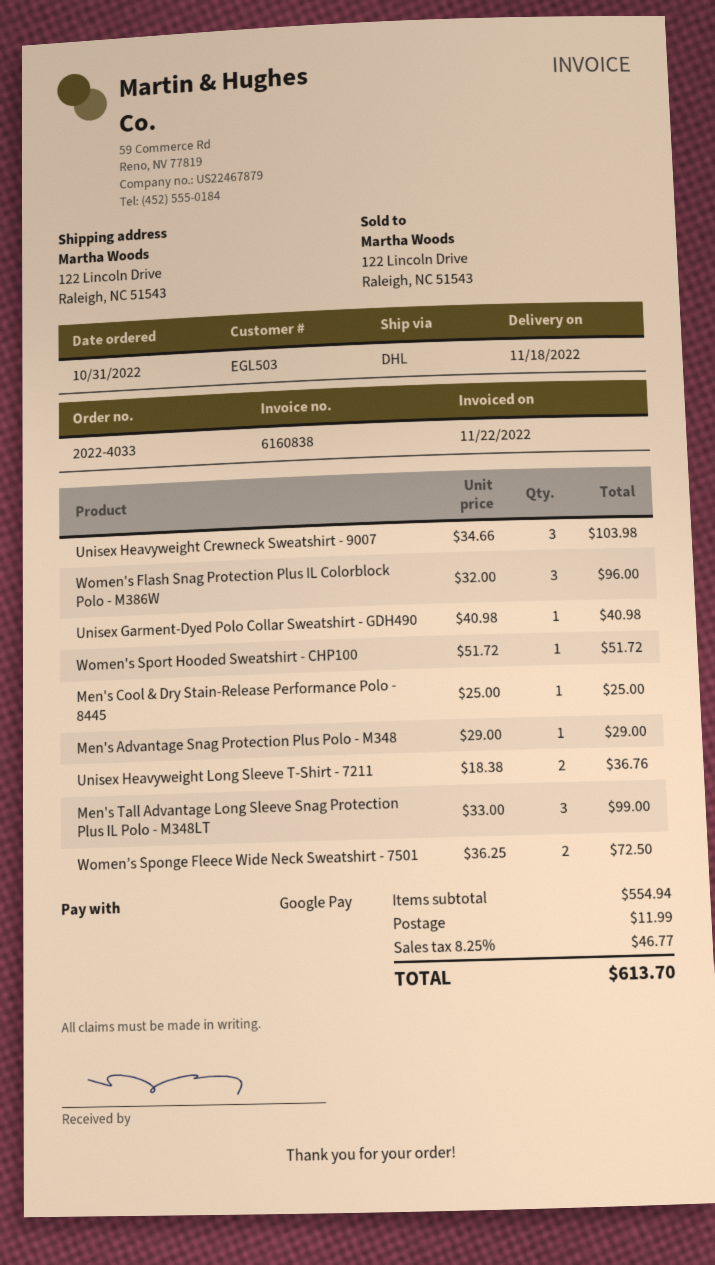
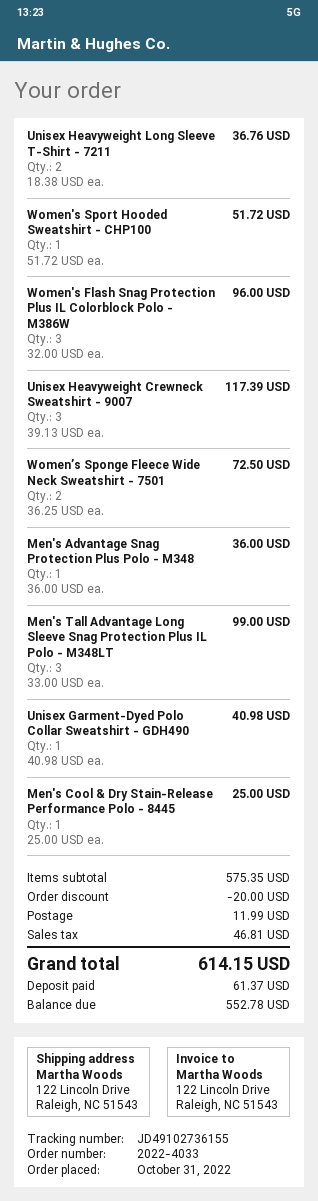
Unisex Heavyweight Crewneck Sweatshirt - 9007: 3 x 34.66 = 103.98 -> 3 x 39.13 = 117.39
Men's Advantage Snag Protection Plus Polo - M348: 1 x 29.00 = 29.00 -> 1 x 36.00 = 36.00
subtotal: 554.94 -> 575.35
discount: none -> 20.00
tax: 46.77 -> 46.81
total: 613.70 -> 614.15

